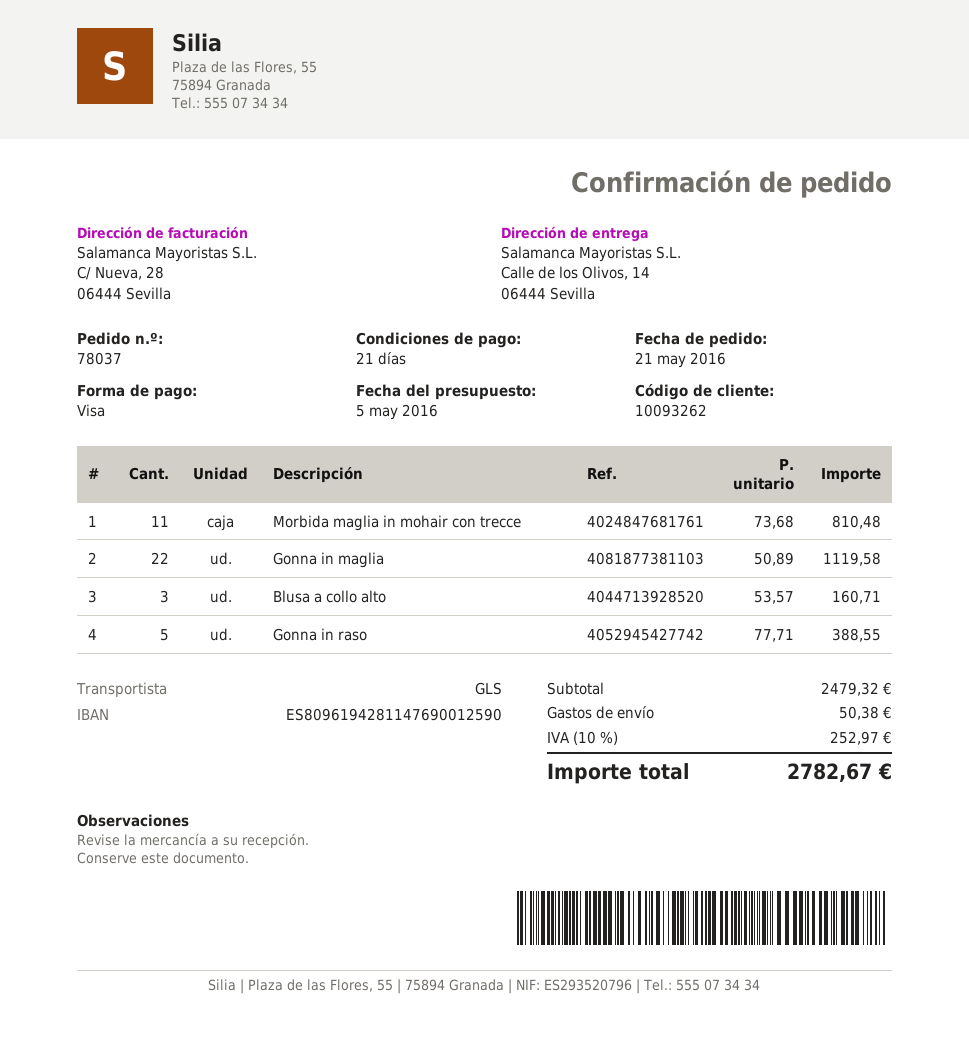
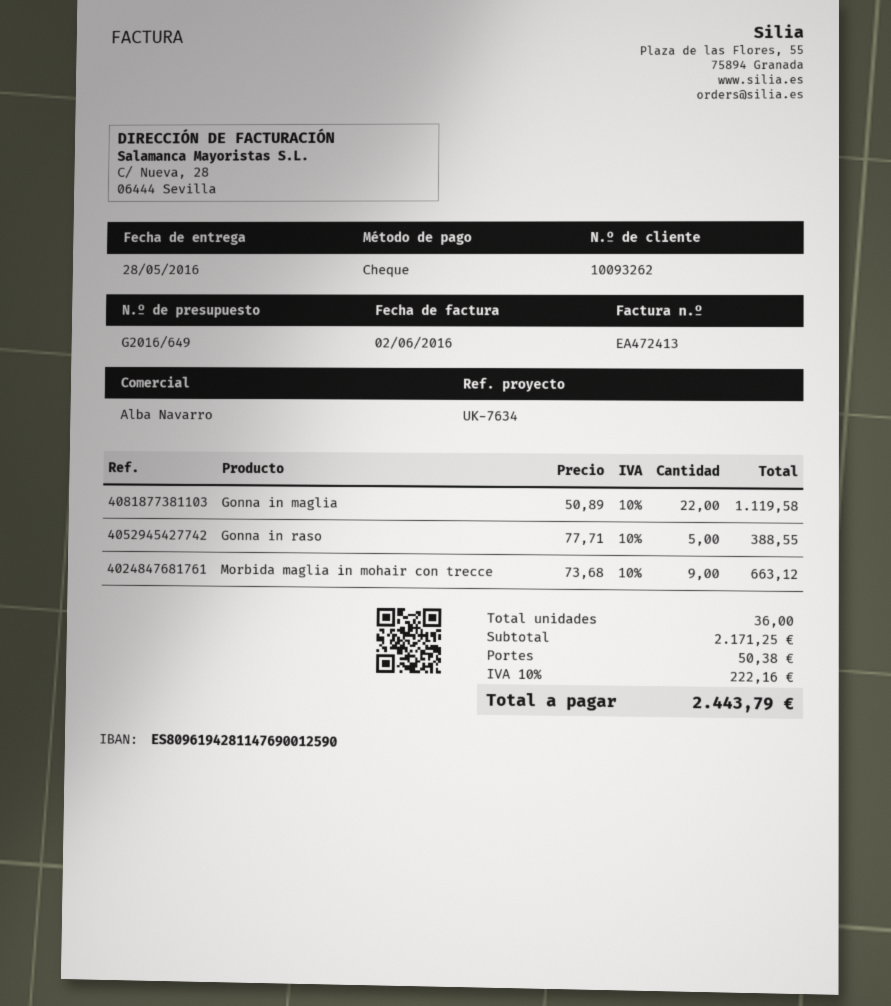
payment method: Visa -> cheque
Morbida maglia in mohair con trecce: 11 x 73.68 = 810.48 -> 9 x 73.68 = 663.12
Blusa a collo alto: 3 x 53.57 = 160.71 -> none
subtotal: 2479.32 -> 2171.25
tax: 10% = 252.97 -> 10% = 222.16
total: 2782.67 -> 2443.79

